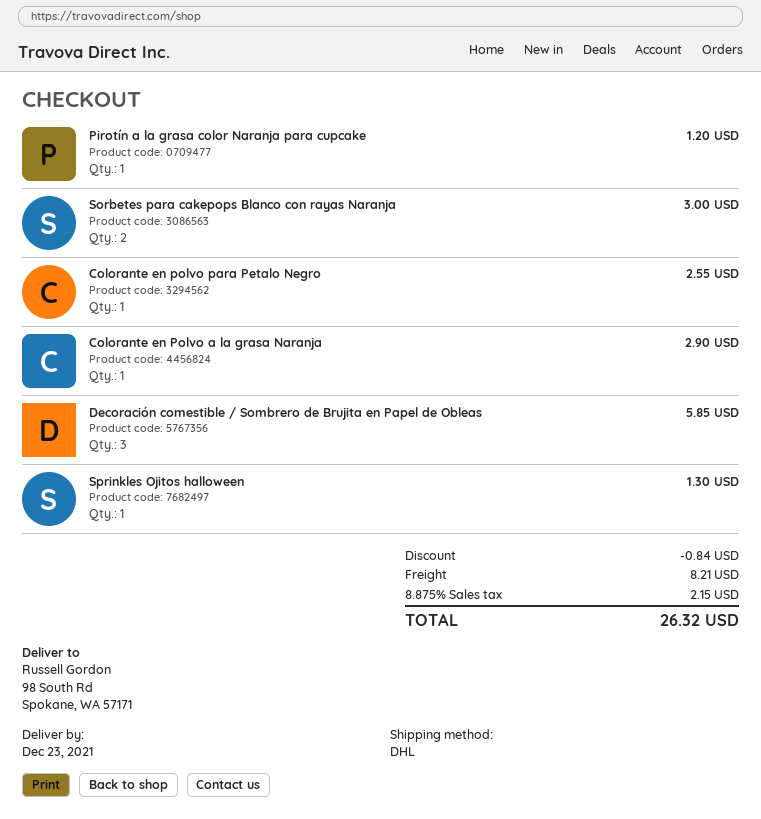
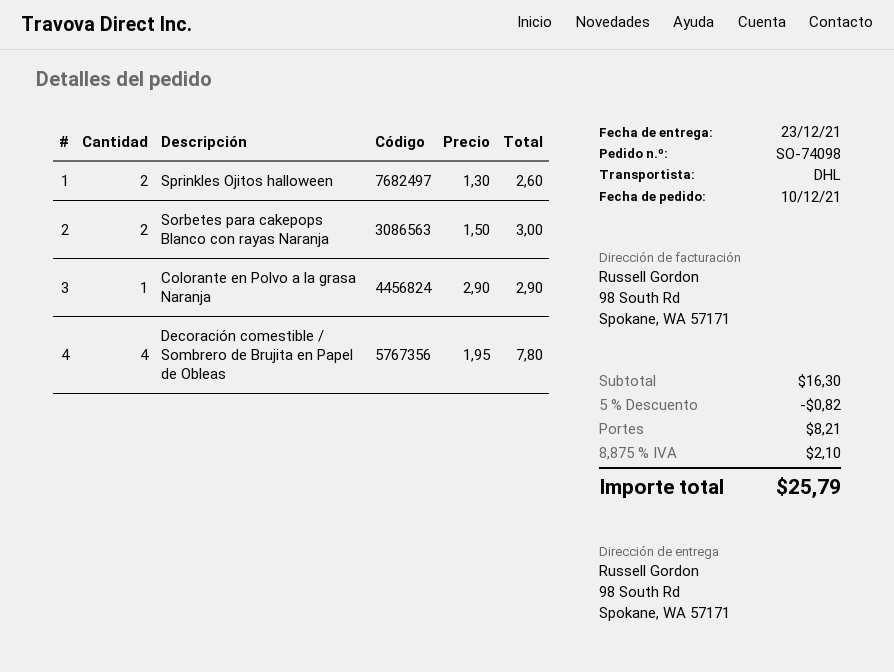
Pirotín a la grasa color Naranja para cupcake: 1 for 1.20 -> none
Colorante en polvo para Petalo Negro: 1 for 2.55 -> none
Decoración comestible / Sombrero de Brujita en Papel de Obleas: 3 for 5.85 -> 4 for 7.80
Sprinkles Ojitos halloween: 1 for 1.30 -> 2 for 2.60
discount: 0.84 -> 0.82
tax: 8.875% = 2.15 -> 8.875% = 2.10
total: 26.32 -> 25.79

